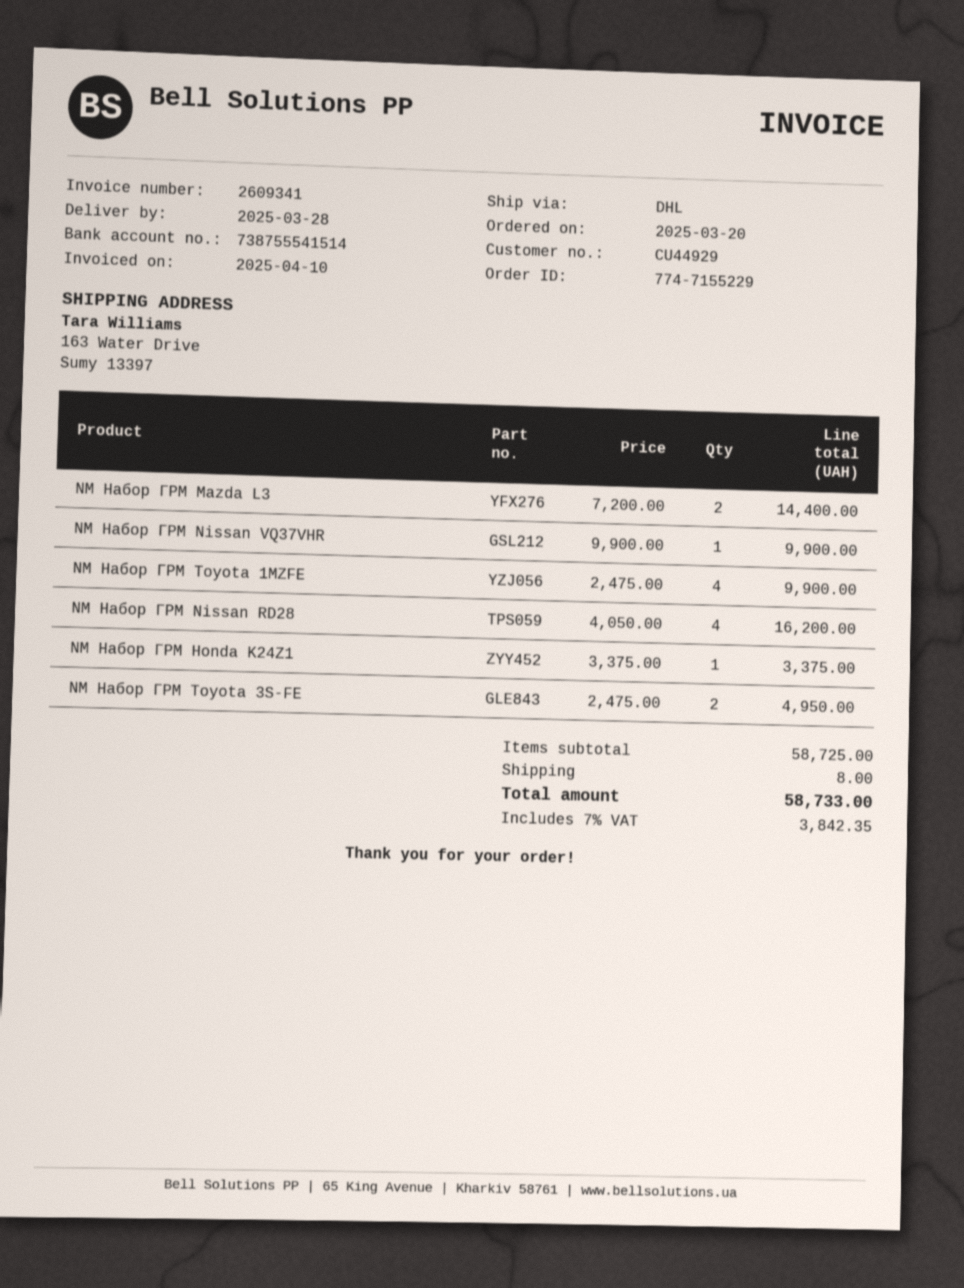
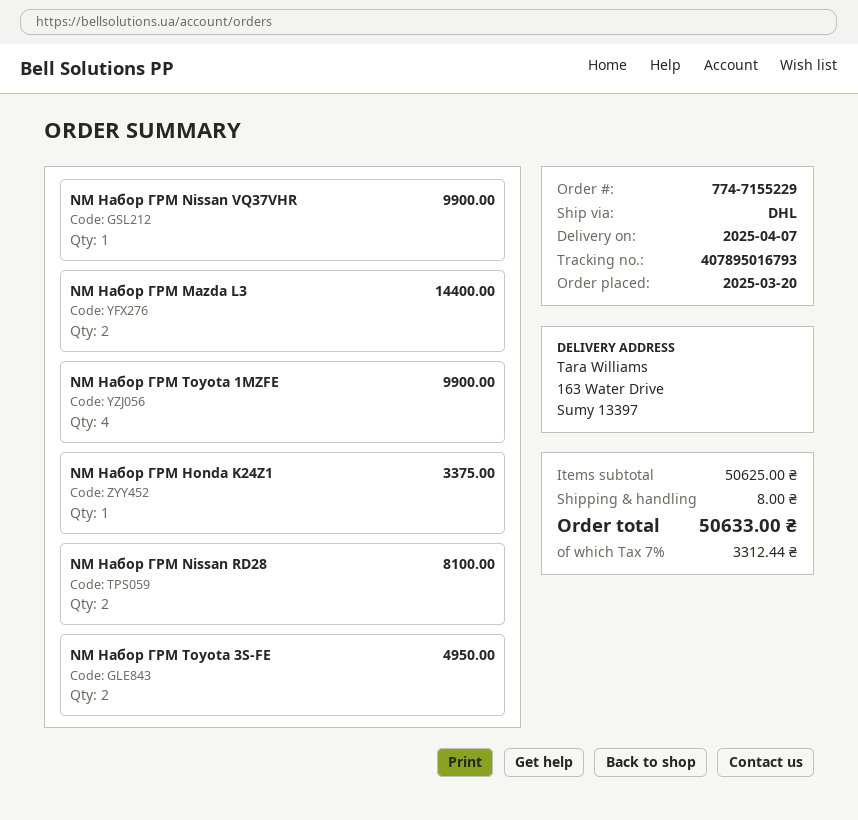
delivery date: 2025-03-28 -> 2025-04-07
NM Набор ГРМ Nissan RD28: 4 for 16200.00 -> 2 for 8100.00
subtotal: 58725.00 -> 50625.00
tax: 7% = 3842.35 -> 7% = 3312.44
total: 58733.00 -> 50633.00

